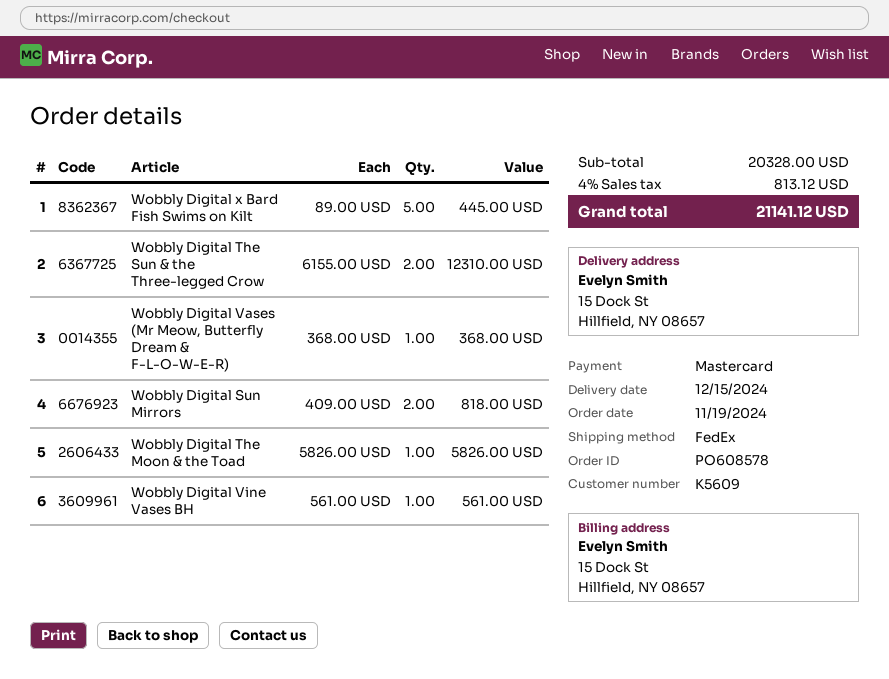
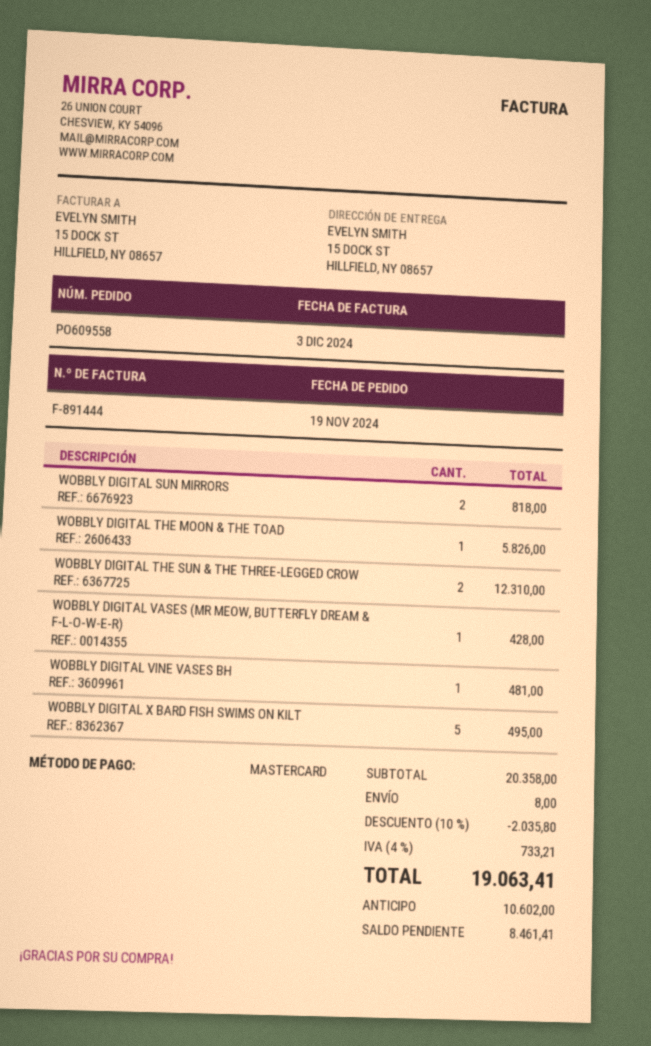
order number: PO608578 -> PO609558
Wobbly Digital x Bard Fish Swims on Kilt: 5 for 445.00 -> 5 for 495.00
Wobbly Digital Vases (Mr Meow, Butterfly Dream & F-L-O-W-E-R): 1 for 368.00 -> 1 for 428.00
Wobbly Digital Vine Vases BH: 1 for 561.00 -> 1 for 481.00
subtotal: 20328.00 -> 20358.00
discount: none -> 10% = 2035.80
shipping: none -> 8.00
tax: 4% = 813.12 -> 4% = 733.21
total: 21141.12 -> 19063.41

